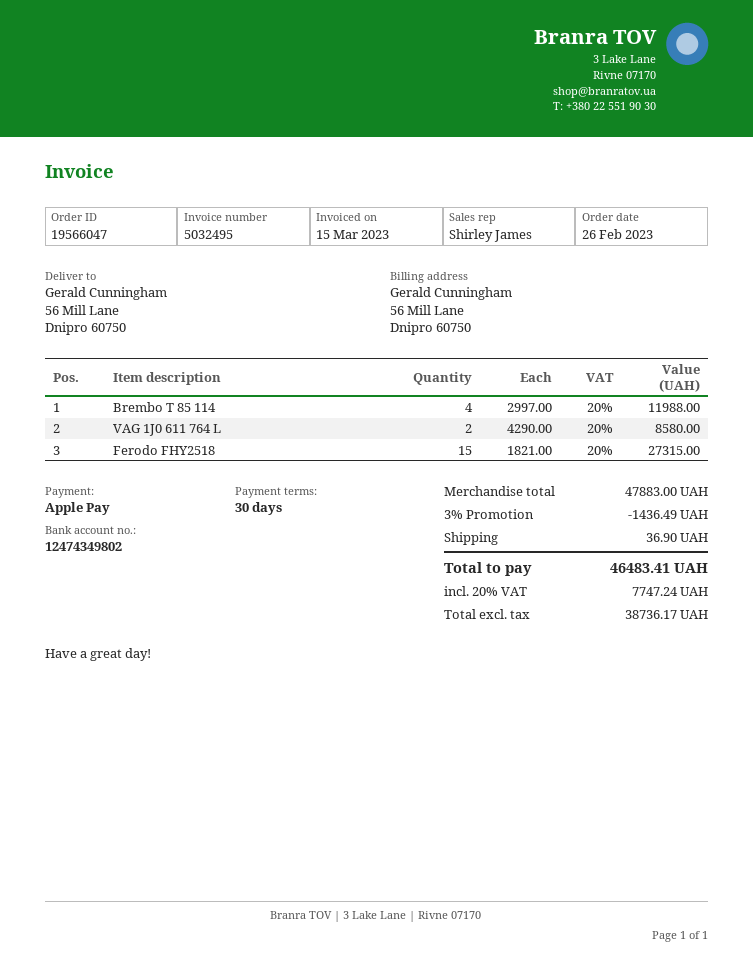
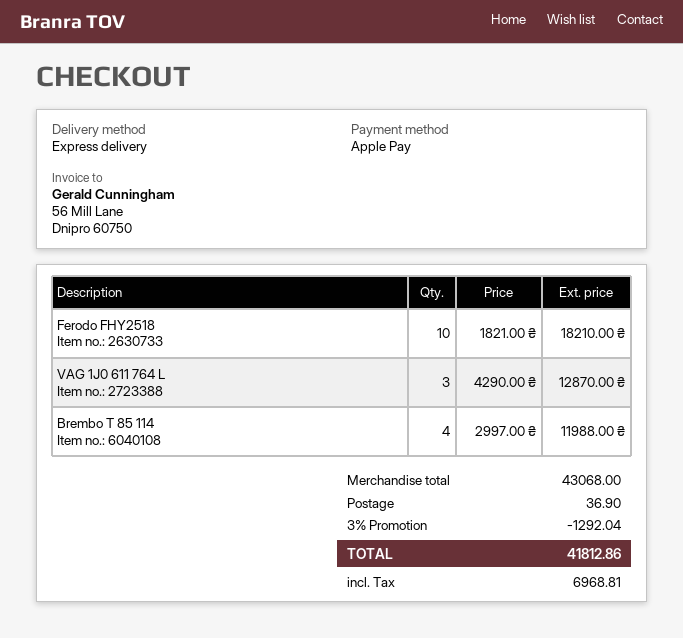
VAG 1J0 611 764 L: 2 x 4290.00 = 8580.00 -> 3 x 4290.00 = 12870.00
Ferodo FHY2518: 15 x 1821.00 = 27315.00 -> 10 x 1821.00 = 18210.00
subtotal: 47883.00 -> 43068.00
discount: 3% = 1436.49 -> 3% = 1292.04
tax: 7747.24 -> 6968.81
total: 46483.41 -> 41812.86

